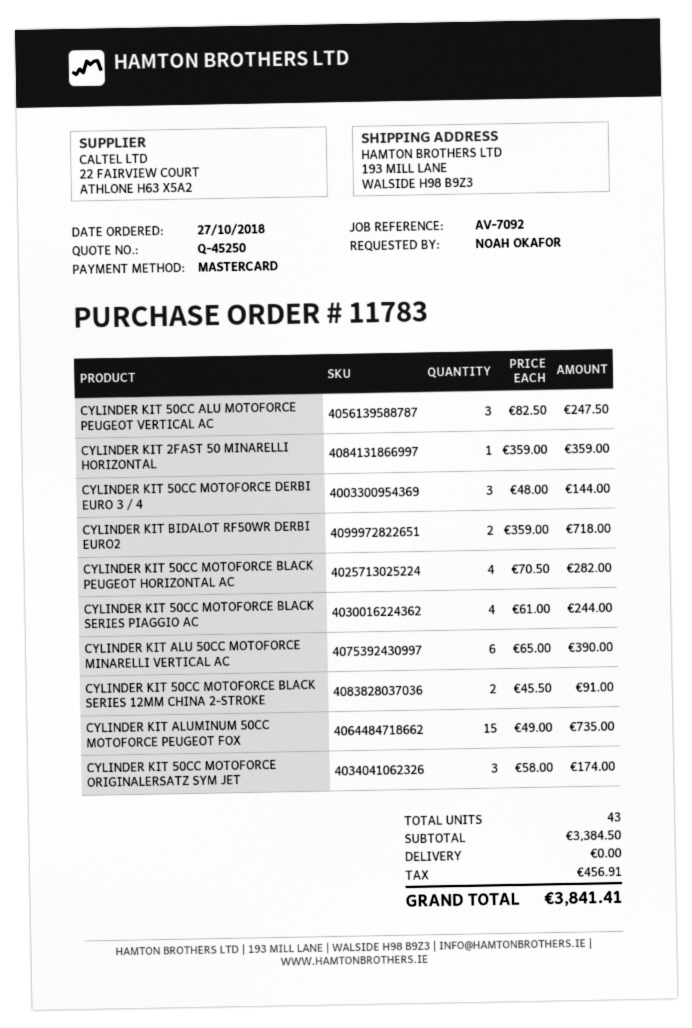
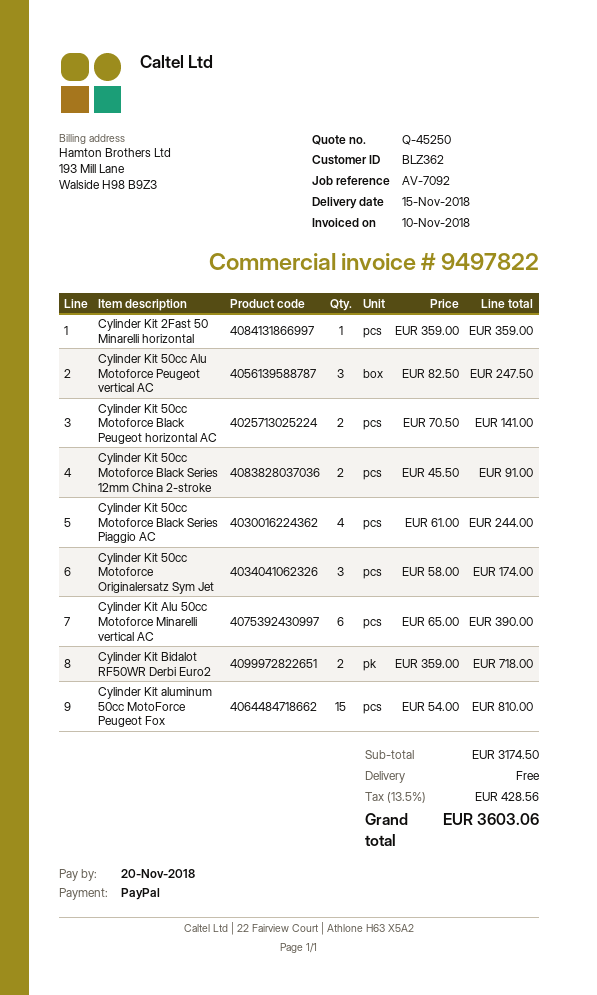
payment method: Mastercard -> PayPal
CYLINDER KIT 50CC MOTOFORCE DERBI EURO 3 / 4: 3 x 48.00 = 144.00 -> none
CYLINDER KIT 50CC MOTOFORCE BLACK PEUGEOT HORIZONTAL AC: 4 x 70.50 = 282.00 -> 2 x 70.50 = 141.00
CYLINDER KIT ALUMINUM 50CC MOTOFORCE PEUGEOT FOX: 15 x 49.00 = 735.00 -> 15 x 54.00 = 810.00
subtotal: 3384.50 -> 3174.50
tax: 456.91 -> 428.56
total: 3841.41 -> 3603.06

